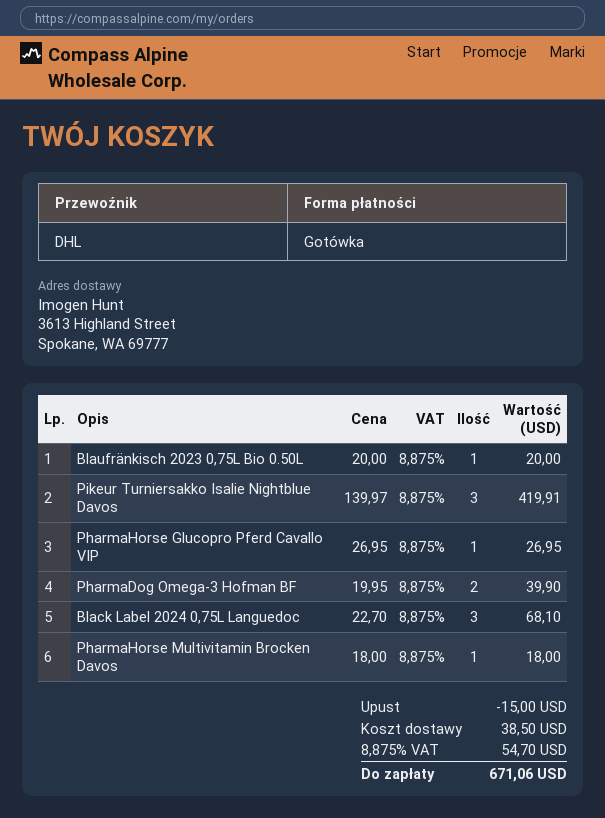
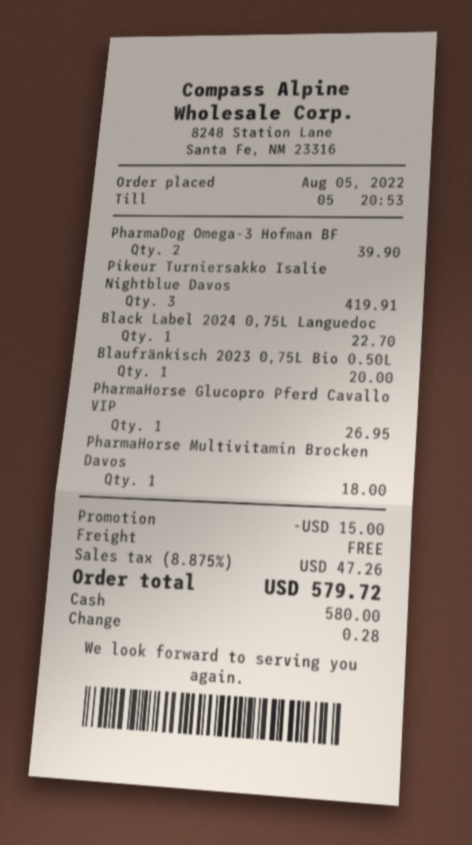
Black Label 2024 0,75L Languedoc: 3 for 68.10 -> 1 for 22.70
shipping: 38.50 -> 0.00
tax: 8.875% = 54.70 -> 8.875% = 47.26
total: 671.06 -> 579.72

